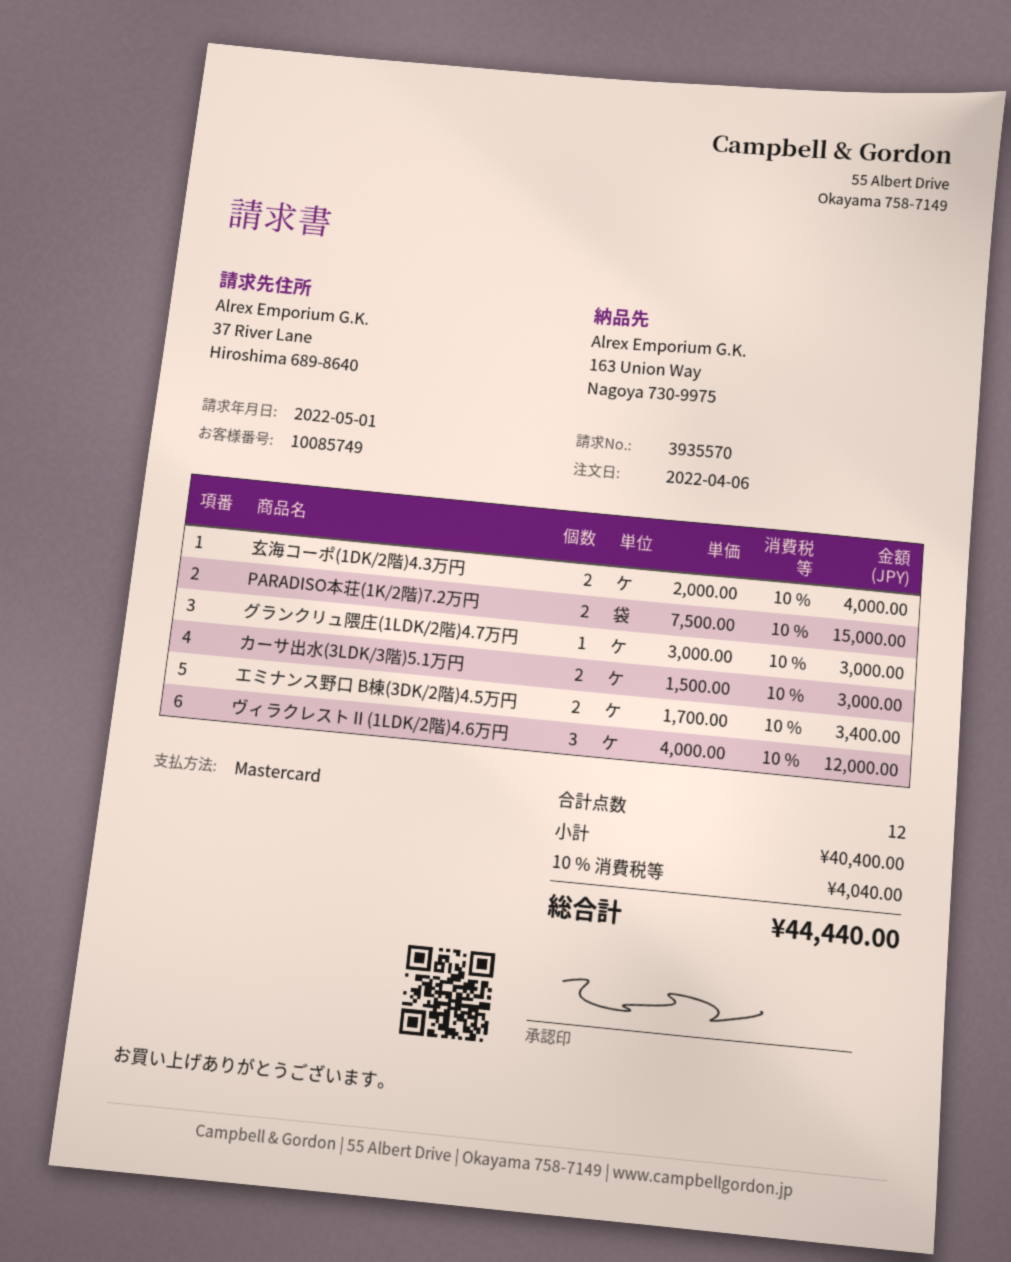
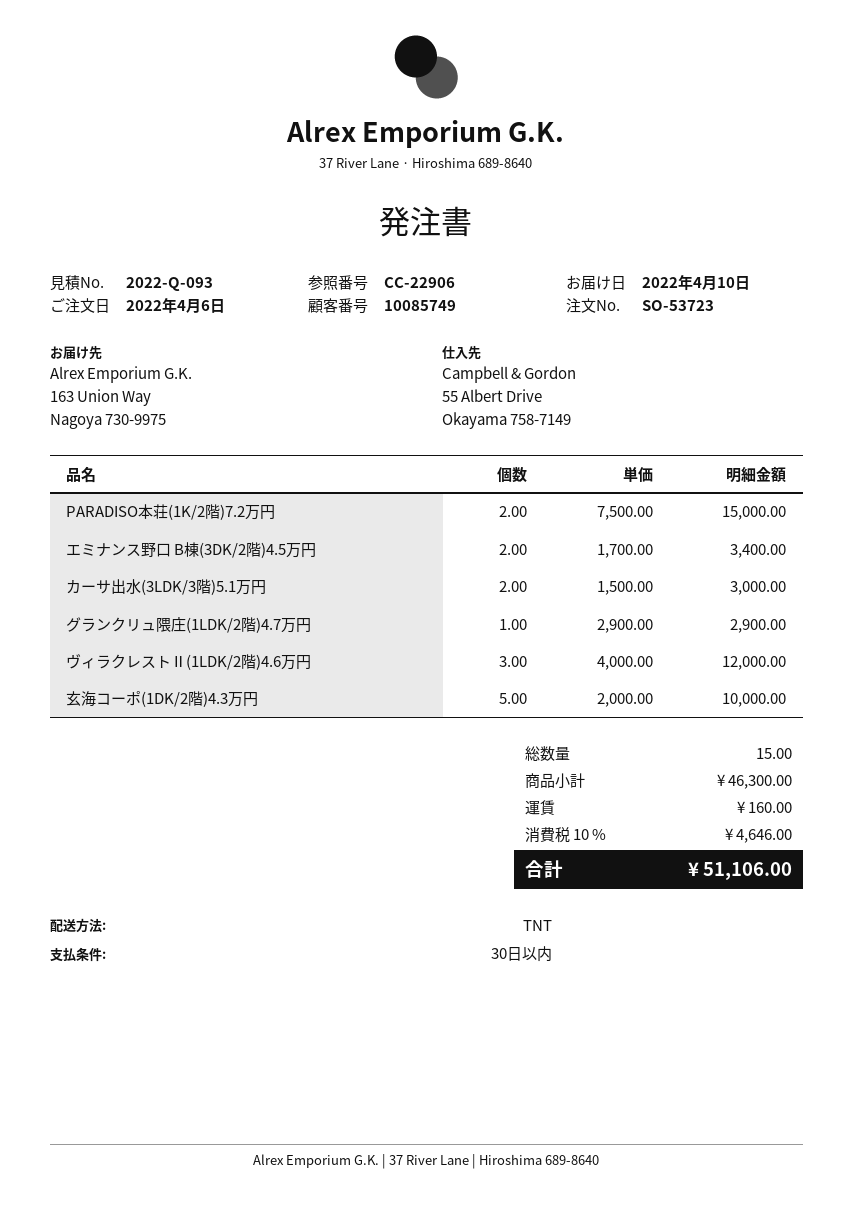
玄海コーポ(1DK/2階)4.3万円: 2 x 2000.00 = 4000.00 -> 5 x 2000.00 = 10000.00
グランクリュ隈庄(1LDK/2階)4.7万円: 1 x 3000.00 = 3000.00 -> 1 x 2900.00 = 2900.00
total quantity: 12 -> 15
subtotal: 40400.00 -> 46300.00
shipping: none -> 160.00
tax: 10% = 4040.00 -> 10% = 4646.00
total: 44440.00 -> 51106.00

